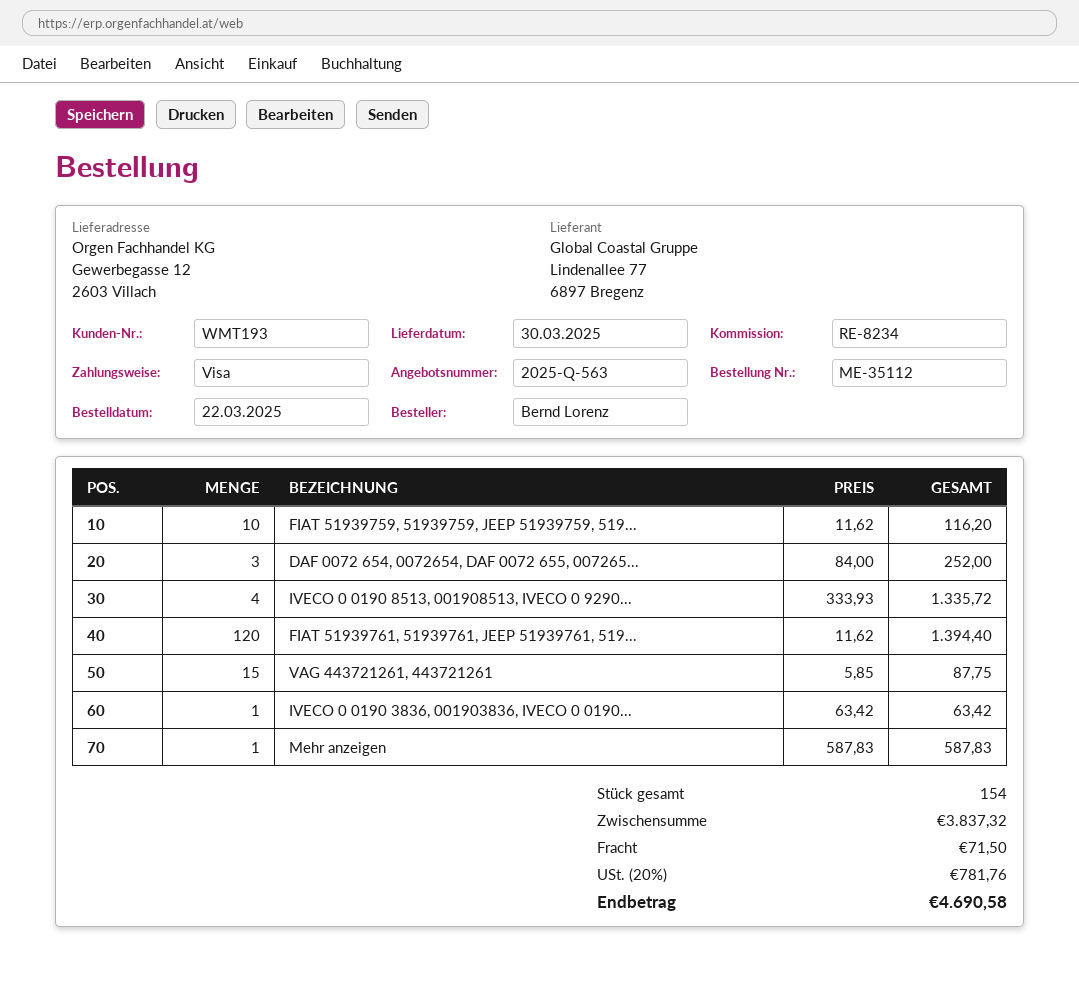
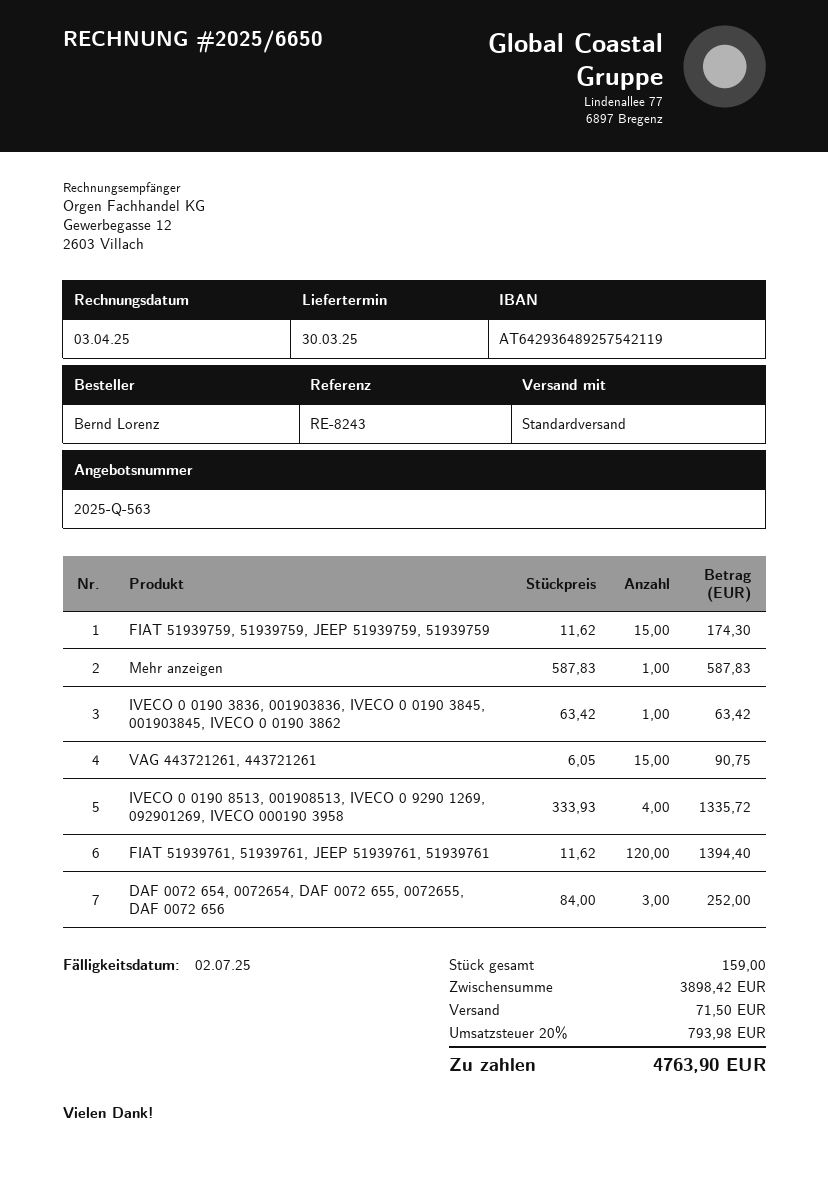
reference: RE-8234 -> RE-8243
FIAT 51939759, 51939759, JEEP 51939759, 519...: 10 x 11.62 = 116.20 -> 15 x 11.62 = 174.30
VAG 443721261, 443721261: 15 x 5.85 = 87.75 -> 15 x 6.05 = 90.75
total quantity: 154 -> 159
subtotal: 3837.32 -> 3898.42
tax: 20% = 781.76 -> 20% = 793.98
total: 4690.58 -> 4763.90

